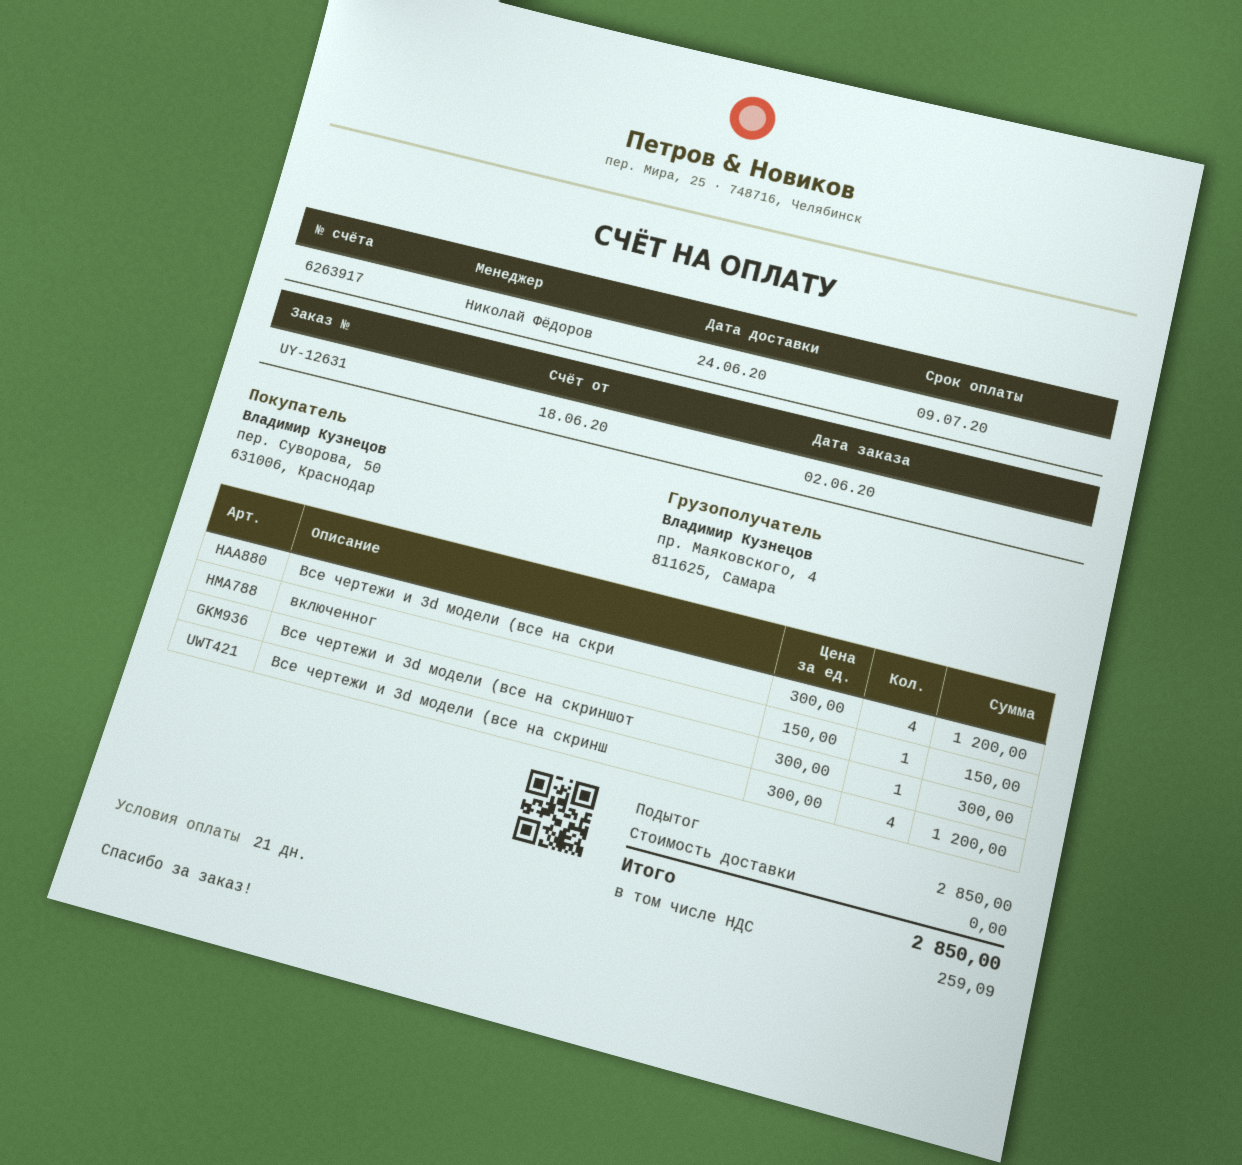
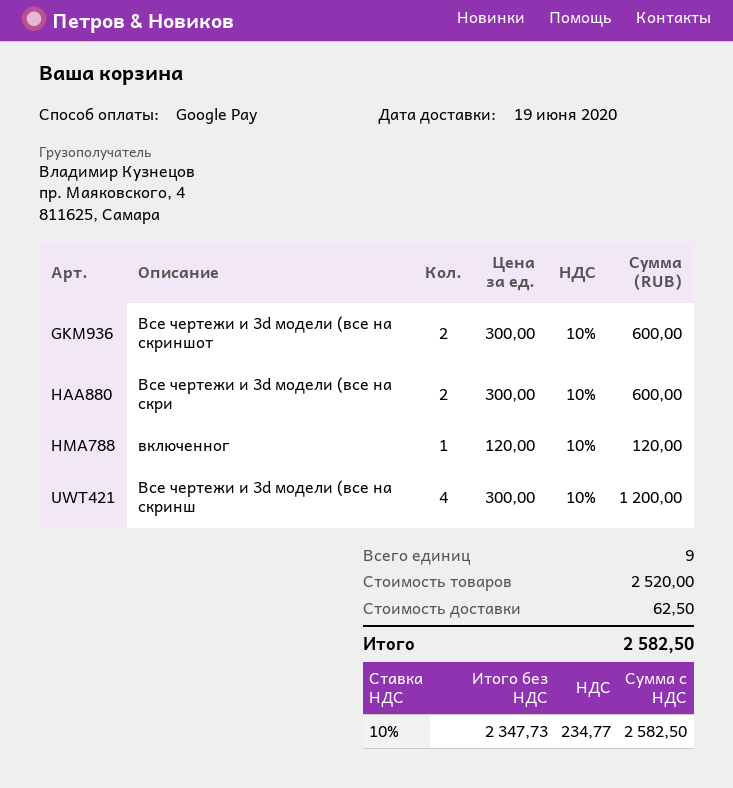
delivery date: 2020-06-24 -> 2020-06-19
Все чертежи и 3d модели (все на скри: 4 x 300.00 = 1200.00 -> 2 x 300.00 = 600.00
включенног: 1 x 150.00 = 150.00 -> 1 x 120.00 = 120.00
Все чертежи и 3d модели (все на скриншот: 1 x 300.00 = 300.00 -> 2 x 300.00 = 600.00
subtotal: 2850.00 -> 2520.00
shipping: 0.00 -> 62.50
tax: 259.09 -> 234.77
total: 2850.00 -> 2582.50

